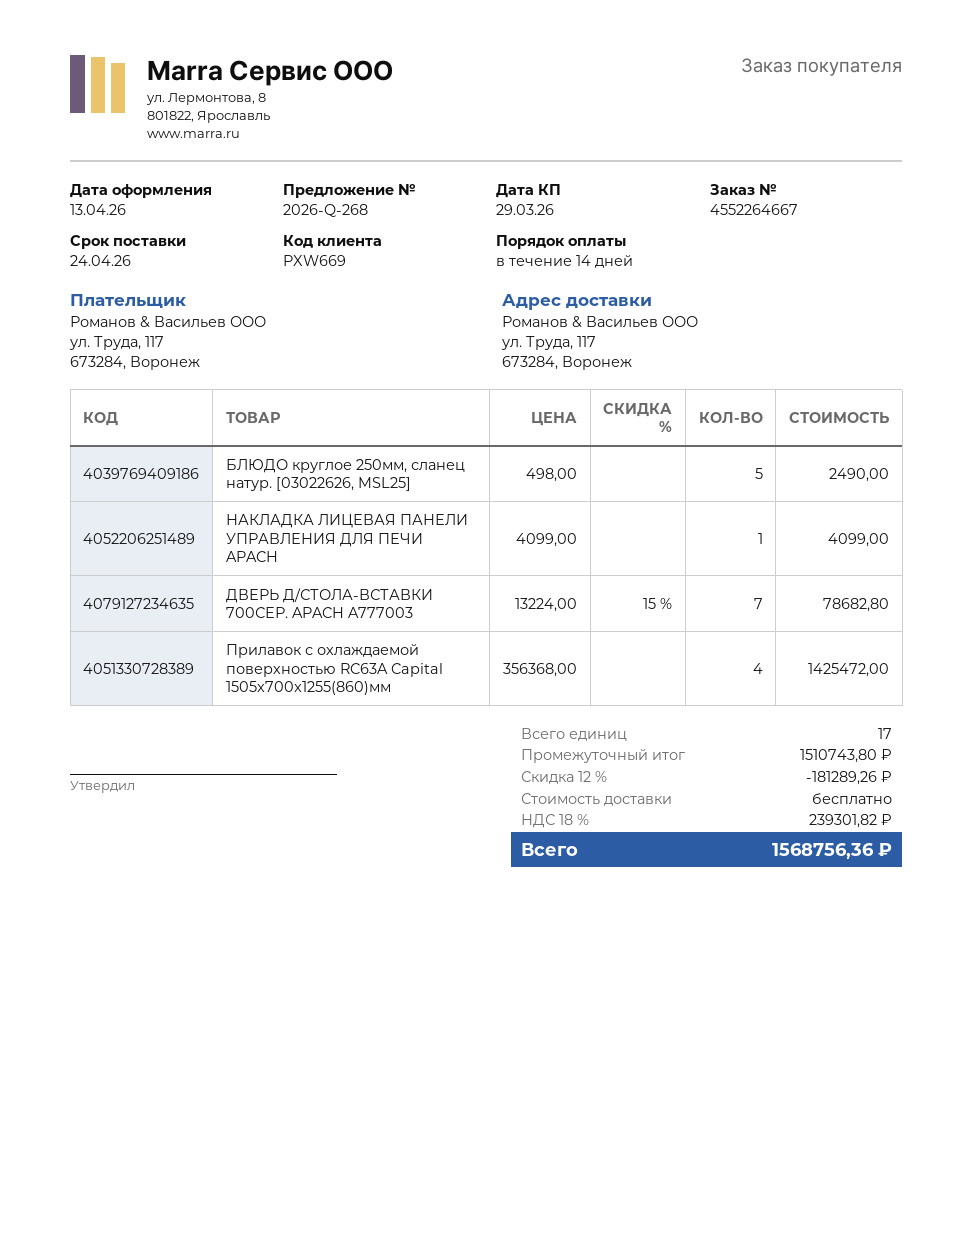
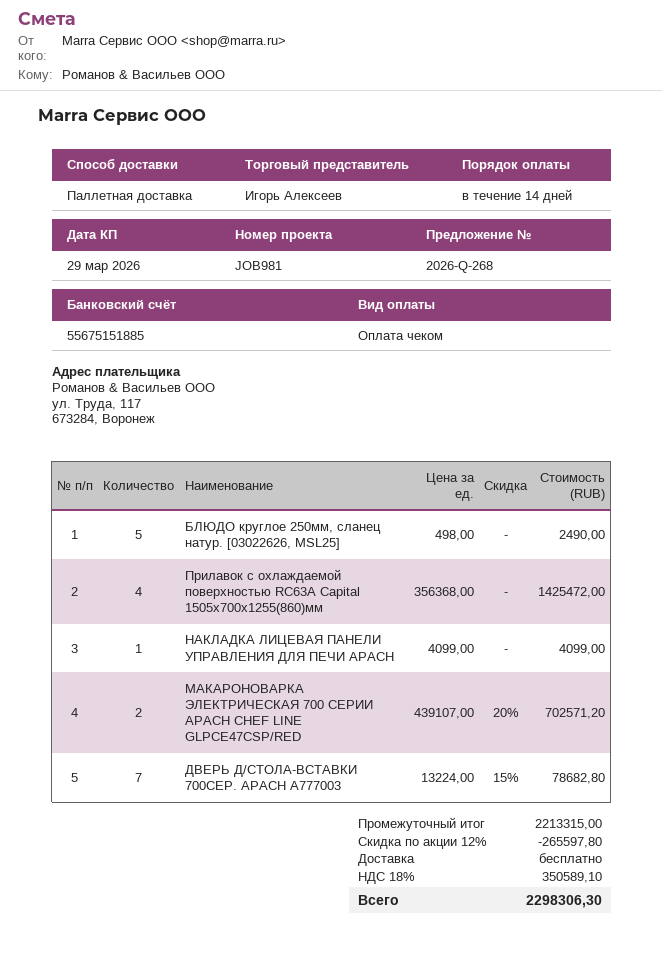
МАКАРОНОВАРКА ЭЛЕКТРИЧЕСКАЯ 700 СЕРИИ APACH CHEF LINE GLPCE47CSP/RED: none -> 2 x 439107.00 - 20% = 702571.20
subtotal: 1510743.80 -> 2213315.00
discount: 12% = 181289.26 -> 12% = 265597.80
tax: 18% = 239301.82 -> 18% = 350589.10
total: 1568756.36 -> 2298306.30

